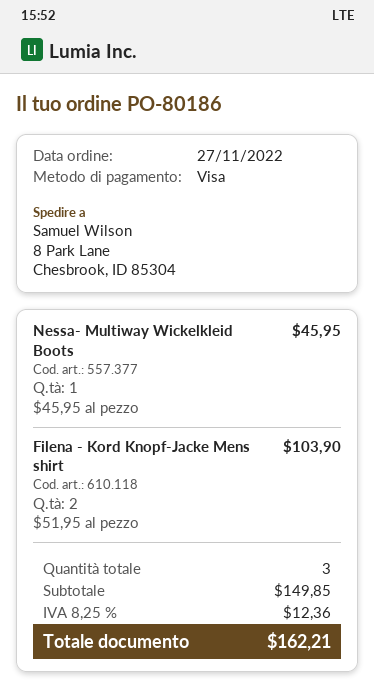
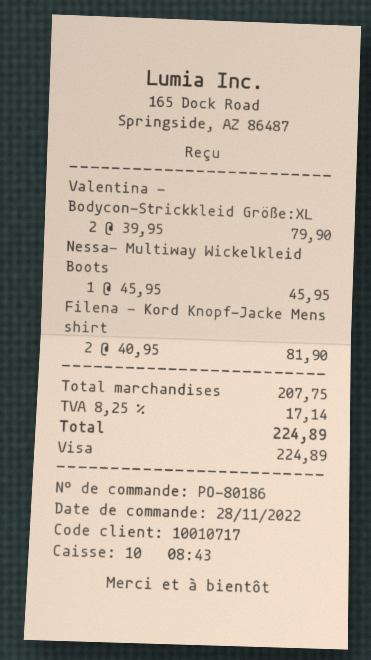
order date: 2022-11-27 -> 2022-11-28
Filena - Kord Knopf-Jacke Mens shirt: 2 x 51.95 = 103.90 -> 2 x 40.95 = 81.90
Valentina - Bodycon-Strickkleid Größe:XL: none -> 2 x 39.95 = 79.90
subtotal: 149.85 -> 207.75
tax: 8.25% = 12.36 -> 8.25% = 17.14
total: 162.21 -> 224.89

